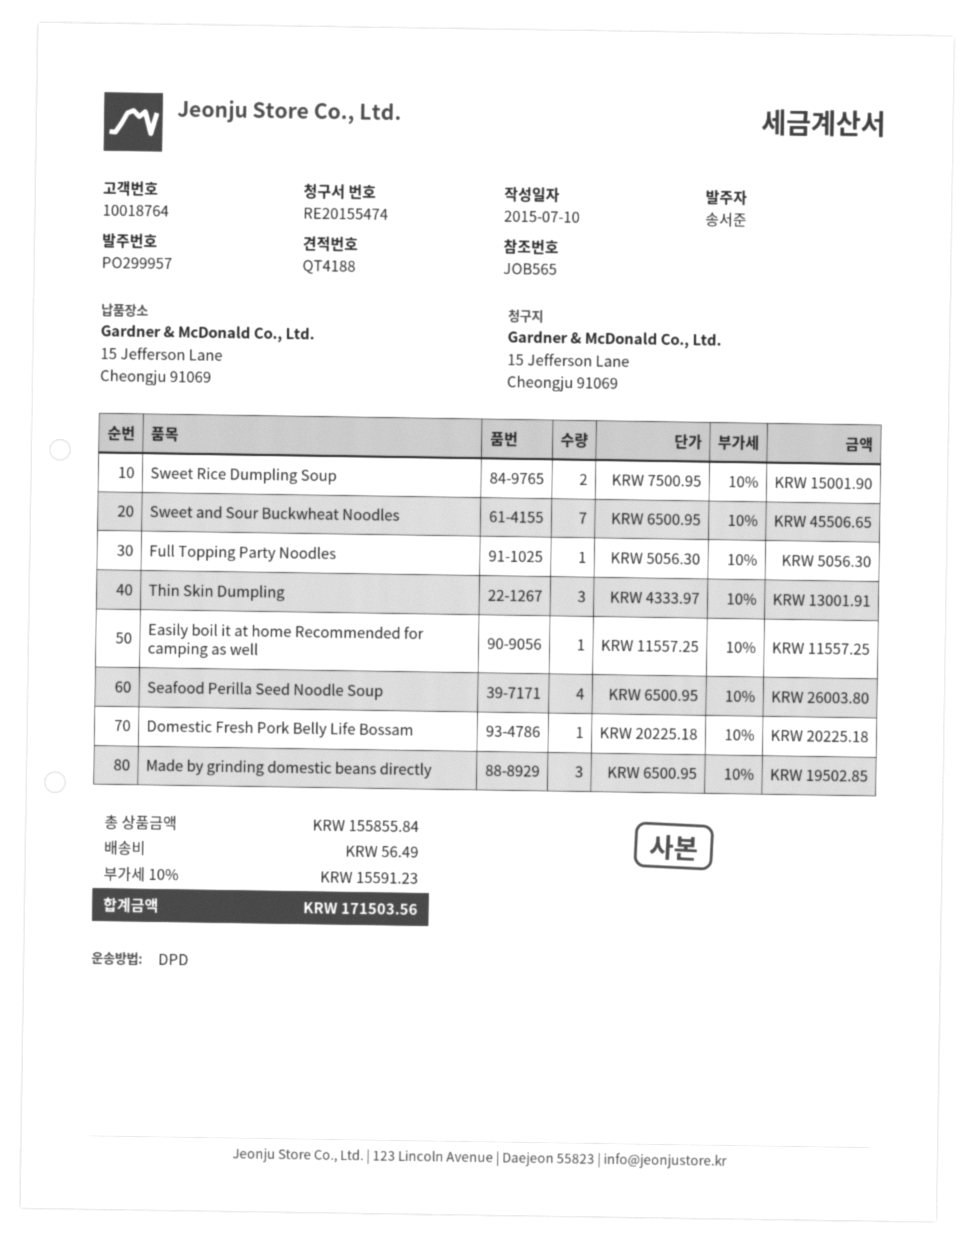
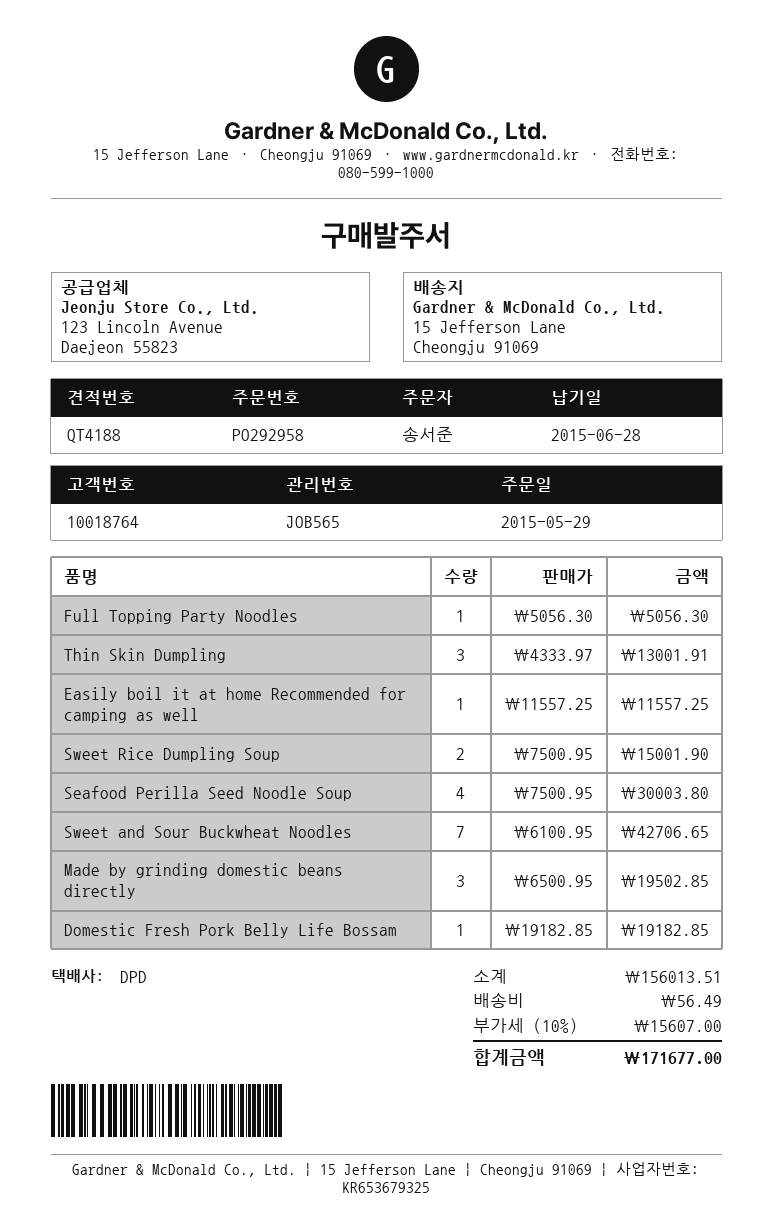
order number: PO299957 -> PO292958
Sweet and Sour Buckwheat Noodles: 7 x 6500.95 = 45506.65 -> 7 x 6100.95 = 42706.65
Seafood Perilla Seed Noodle Soup: 4 x 6500.95 = 26003.80 -> 4 x 7500.95 = 30003.80
Domestic Fresh Pork Belly Life Bossam: 1 x 20225.18 = 20225.18 -> 1 x 19182.85 = 19182.85
subtotal: 155855.84 -> 156013.51
tax: 10% = 15591.23 -> 10% = 15607.00
total: 171503.56 -> 171677.00

